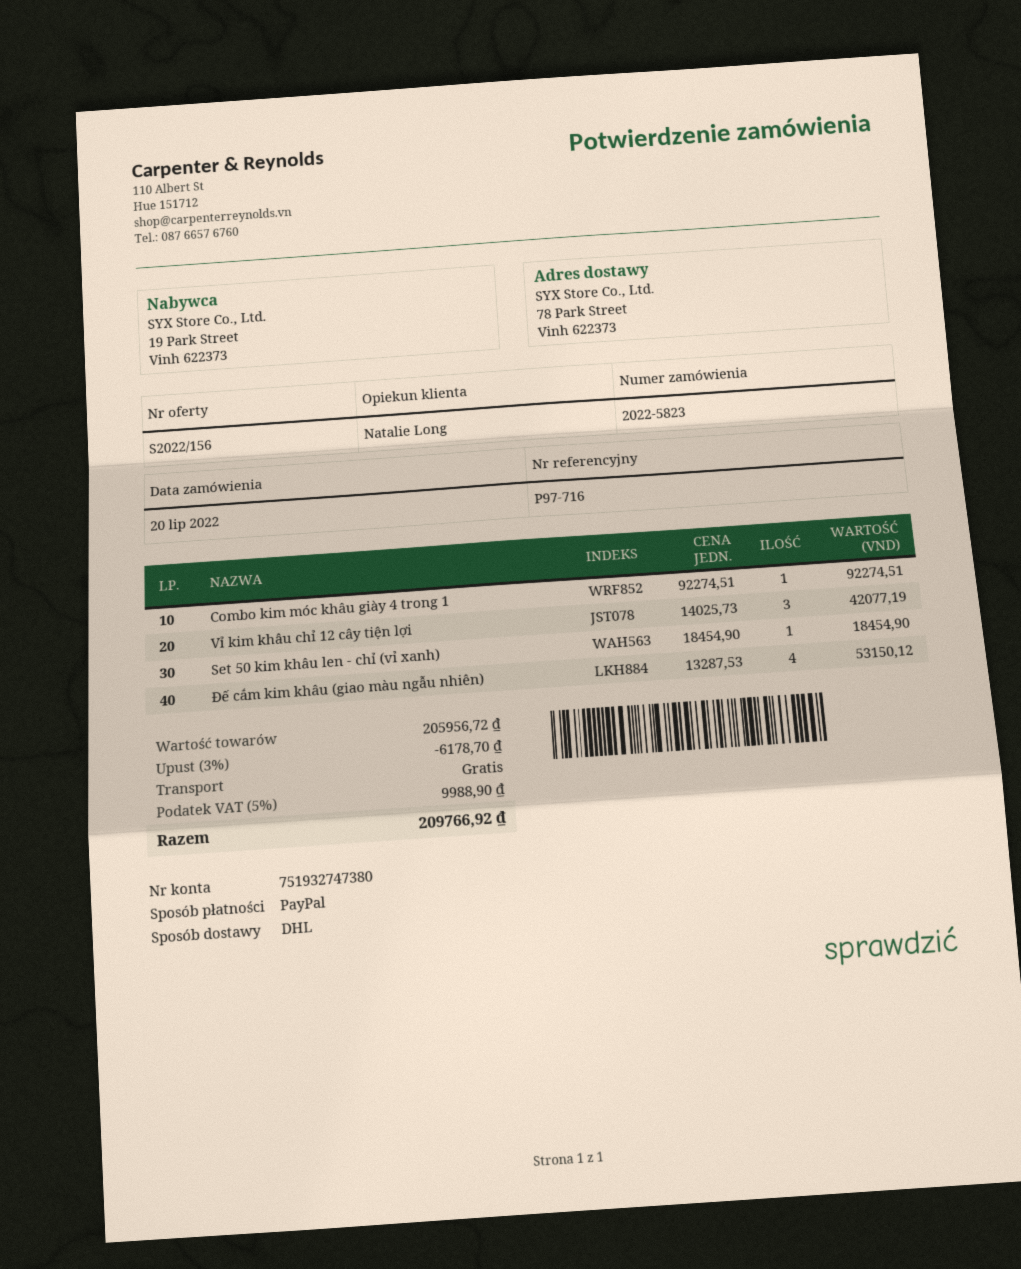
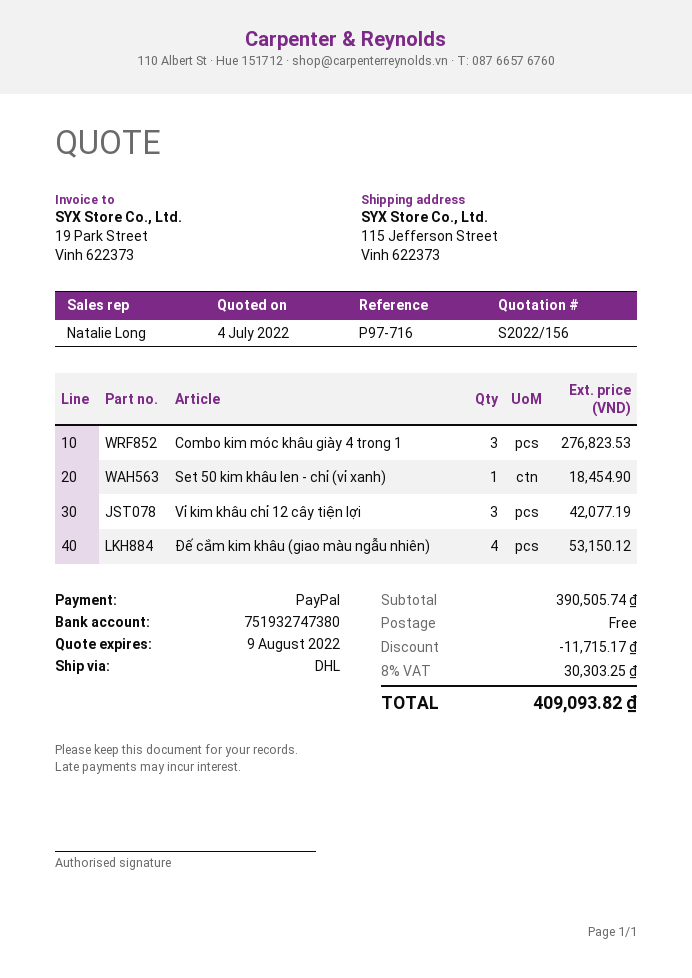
ship to: 78 Park Street, Vinh 622373 -> 115 Jefferson Street, Vinh 622373
Combo kim móc khâu giày 4 trong 1: 1 for 92274.51 -> 3 for 276823.53
subtotal: 205956.72 -> 390505.74
discount: 6178.70 -> 11715.17
tax: 5% = 9988.90 -> 8% = 30303.25
total: 209766.92 -> 409093.82

